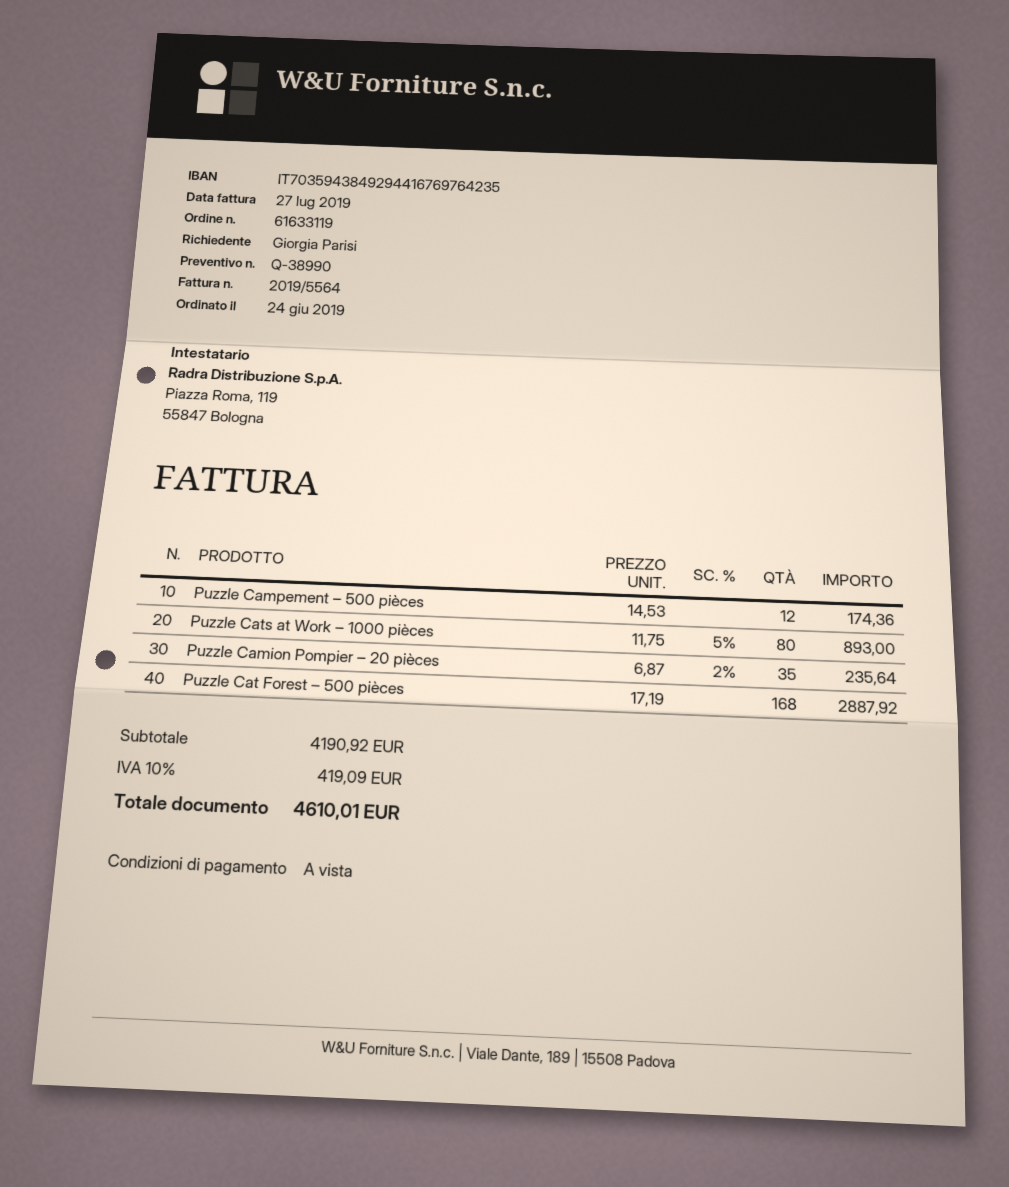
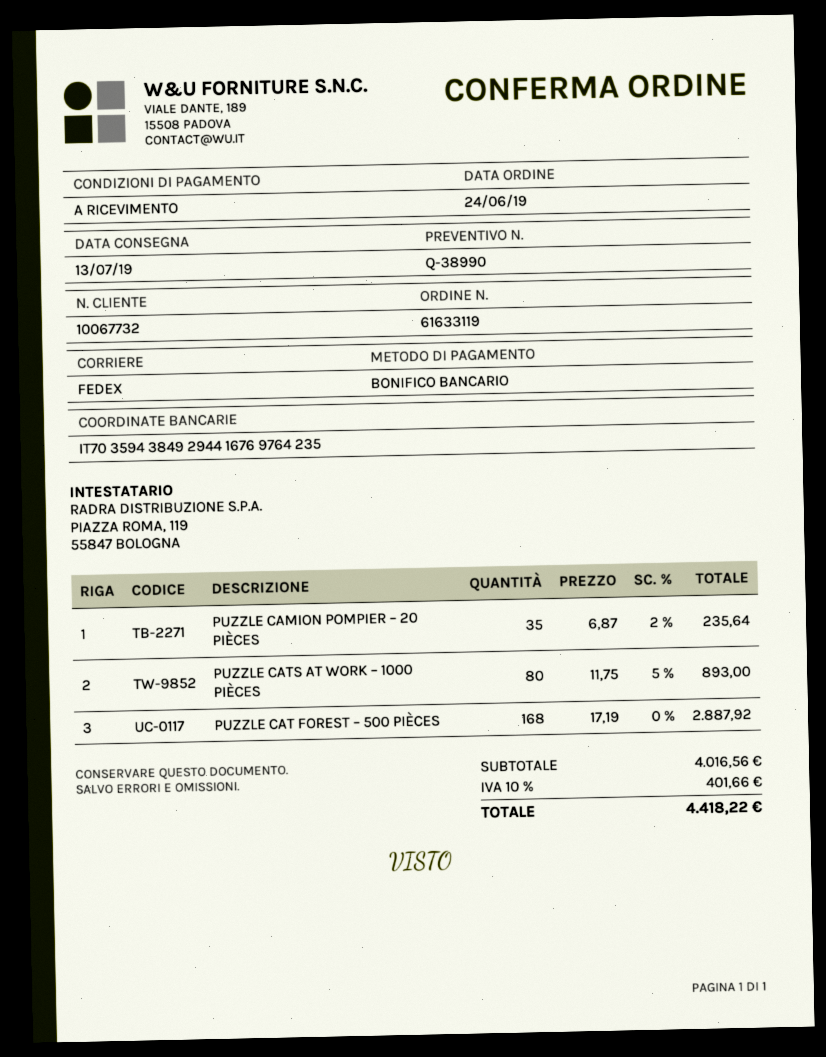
Puzzle Campement – 500 pièces: 12 x 14.53 = 174.36 -> none
subtotal: 4190.92 -> 4016.56
tax: 10% = 419.09 -> 10% = 401.66
total: 4610.01 -> 4418.22

